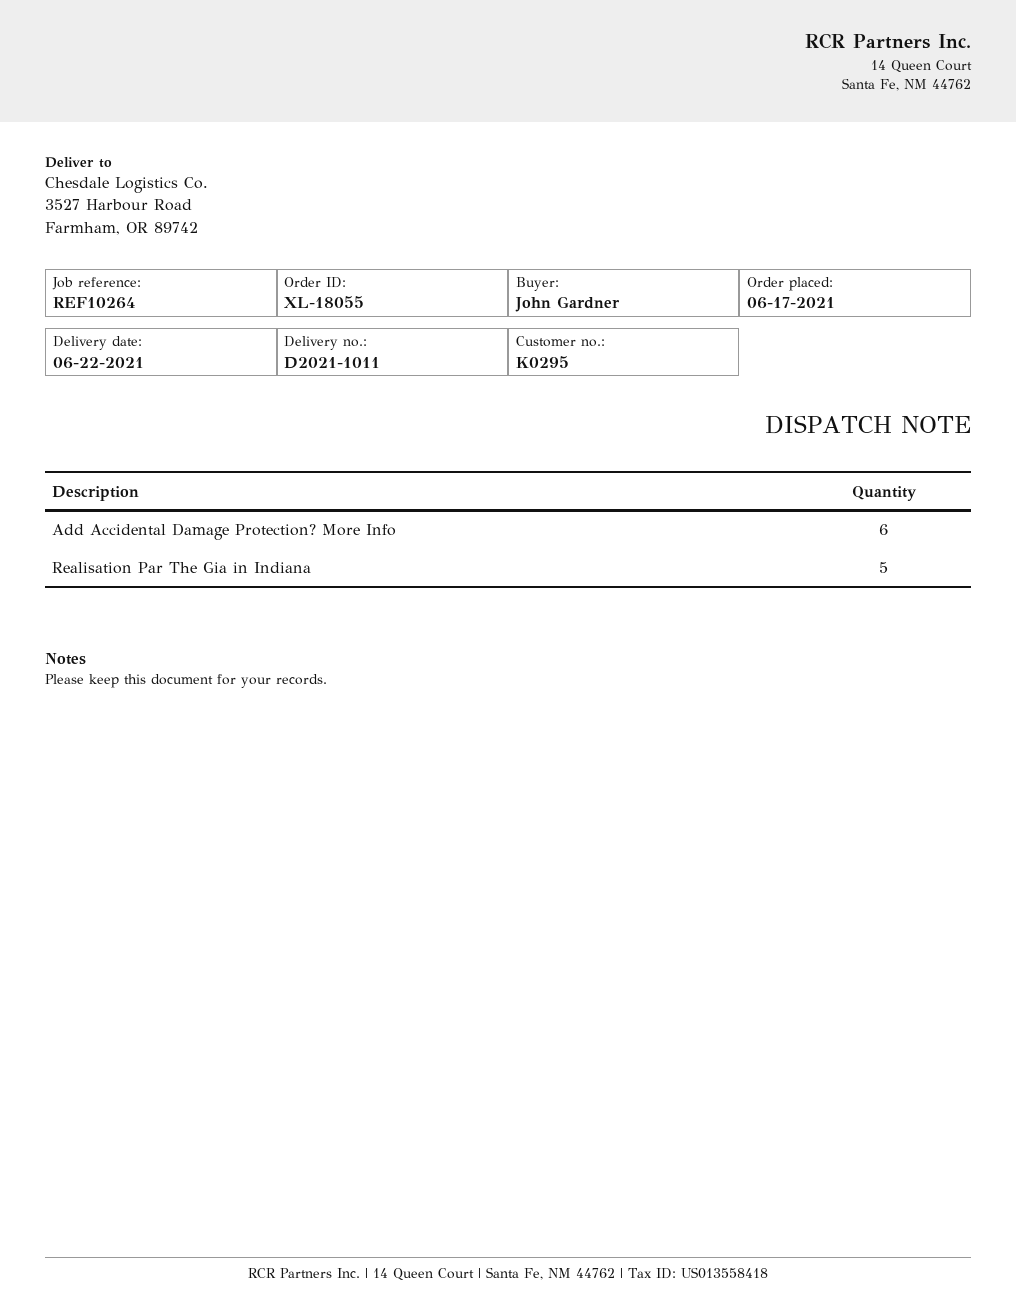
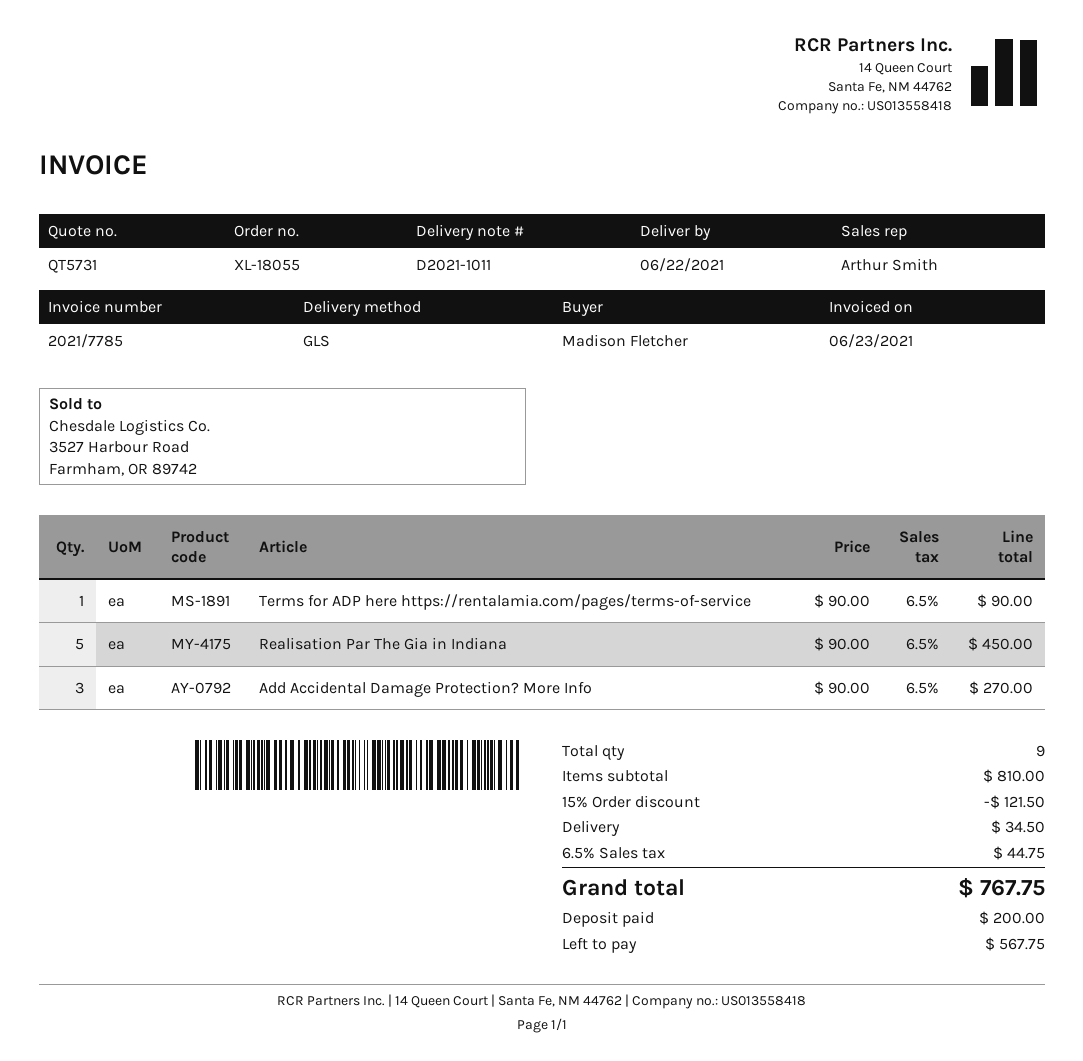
ordered by: John Gardner -> Madison Fletcher
Add Accidental Damage Protection? More Info: 6 -> 3
Terms for ADP here https://rentalamia.com/pages/terms-of-service: none -> 1

